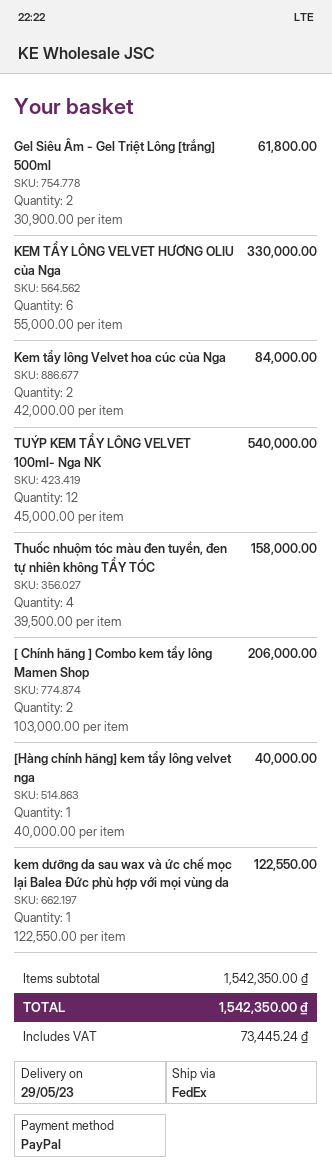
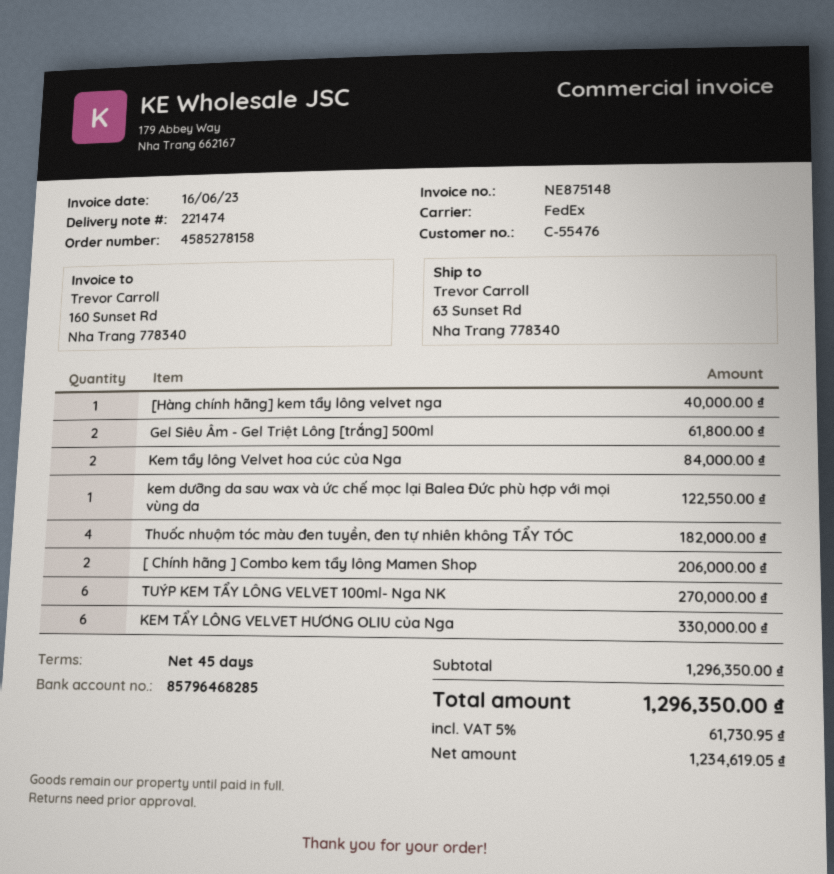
TUÝP KEM TẨY LÔNG VELVET 100ml- Nga NK: 12 for 540000.00 -> 6 for 270000.00
Thuốc nhuộm tóc màu đen tuyền, đen tự nhiên không TẨY TÓC: 4 for 158000.00 -> 4 for 182000.00
subtotal: 1542350.00 -> 1296350.00
tax: 73445.24 -> 61730.95
total: 1542350.00 -> 1296350.00

